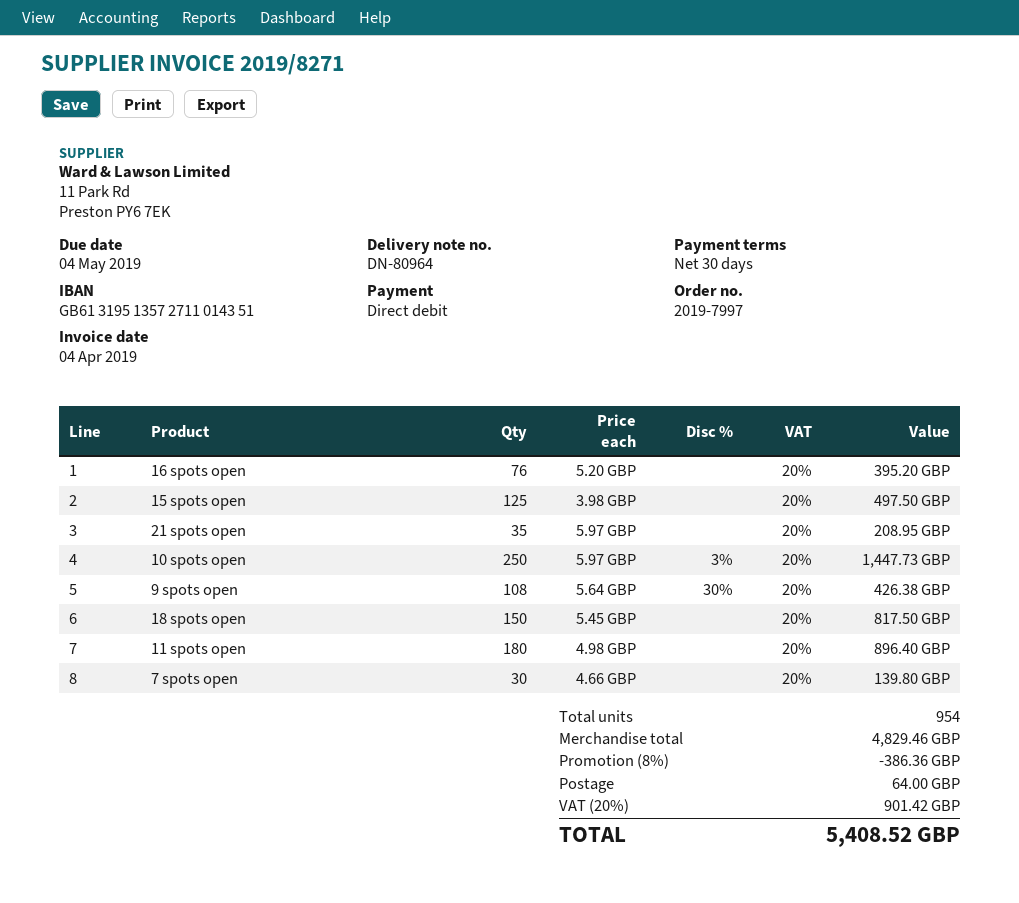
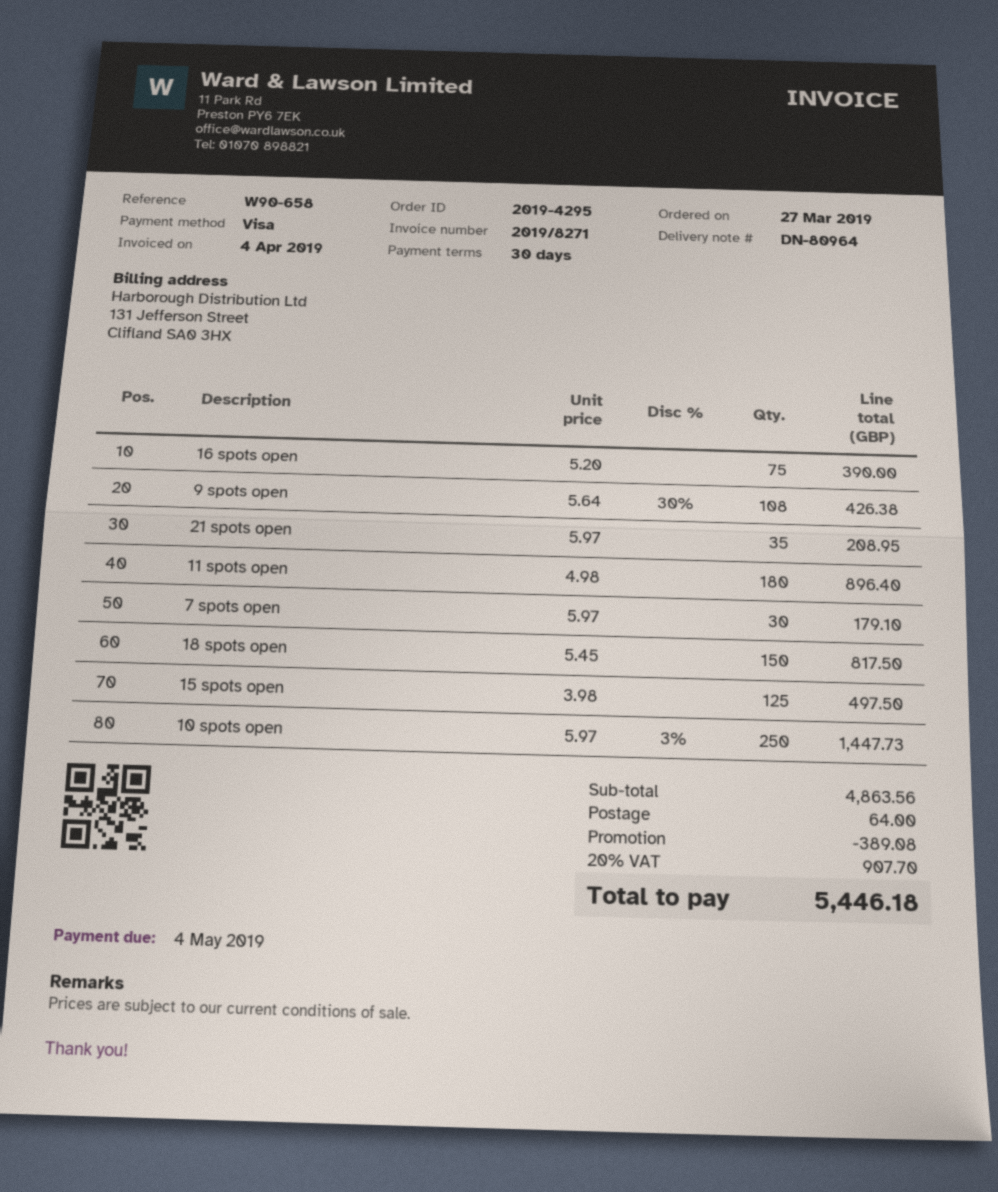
order number: 2019-7997 -> 2019-4295
payment method: direct debit -> Visa
16 spots open: 76 x 5.20 = 395.20 -> 75 x 5.20 = 390.00
7 spots open: 30 x 4.66 = 139.80 -> 30 x 5.97 = 179.10
subtotal: 4829.46 -> 4863.56
discount: 386.36 -> 389.08
tax: 20% = 901.42 -> 20% = 907.70
total: 5408.52 -> 5446.18

